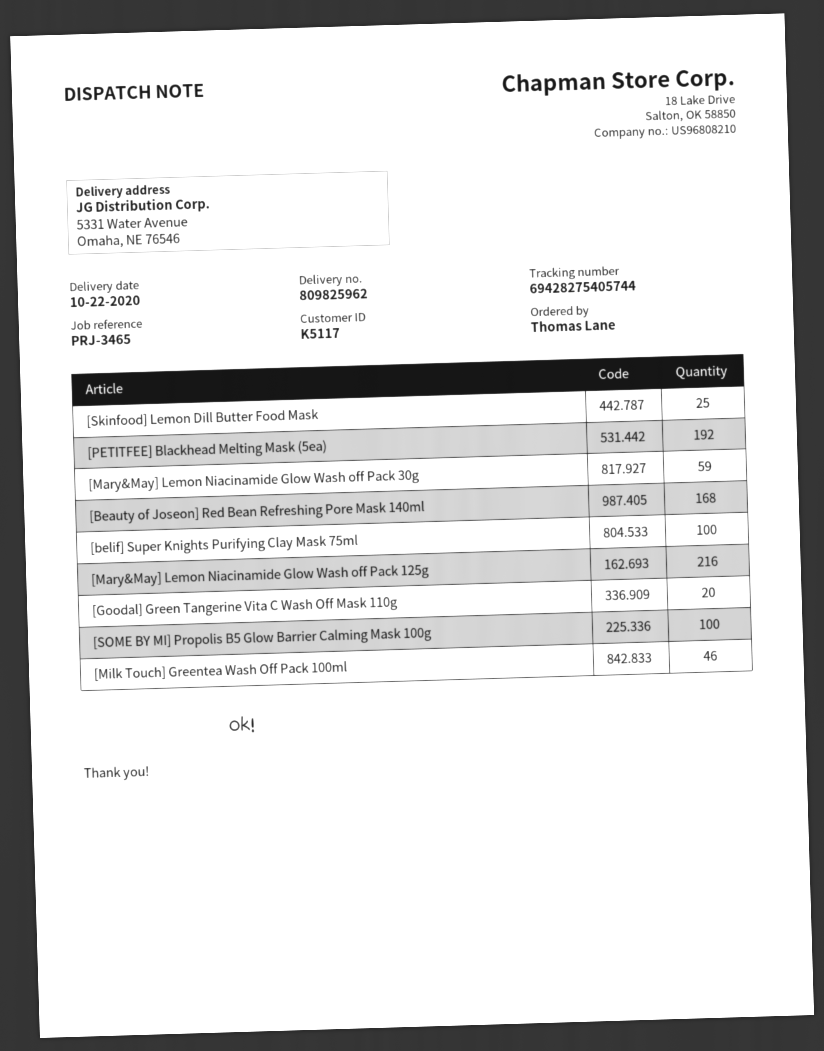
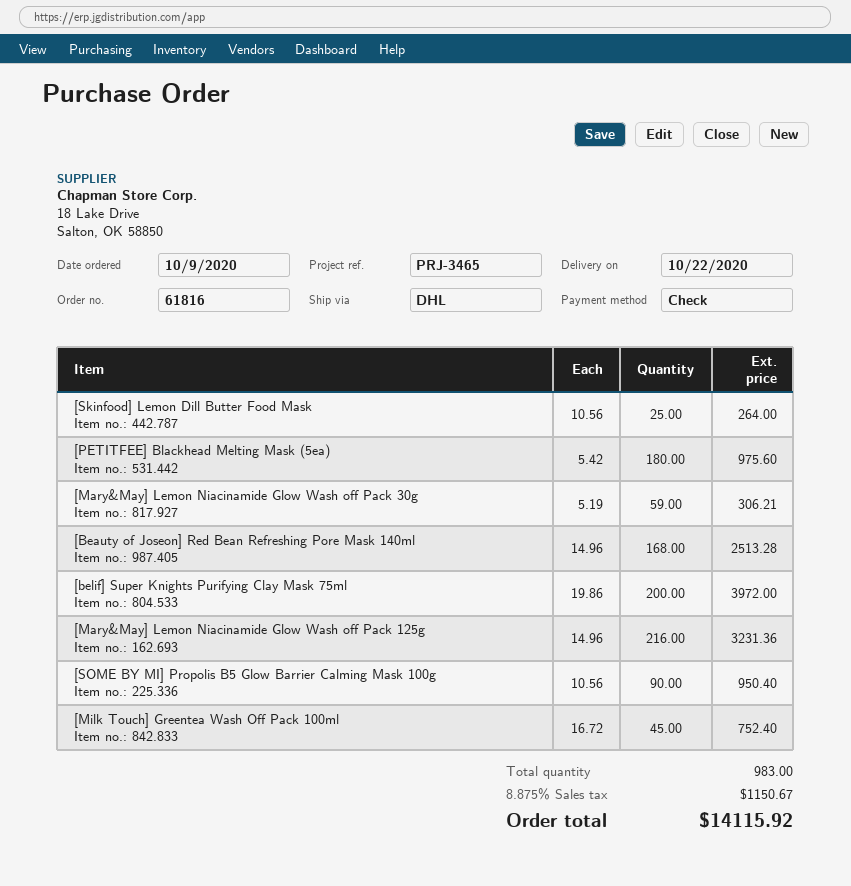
[PETITFEE] Blackhead Melting Mask (5ea): 192 -> 180
[belif] Super Knights Purifying Clay Mask 75ml: 100 -> 200
[Goodal] Green Tangerine Vita C Wash Off Mask 110g: 20 -> none
[SOME BY MI] Propolis B5 Glow Barrier Calming Mask 100g: 100 -> 90
[Milk Touch] Greentea Wash Off Pack 100ml: 46 -> 45

